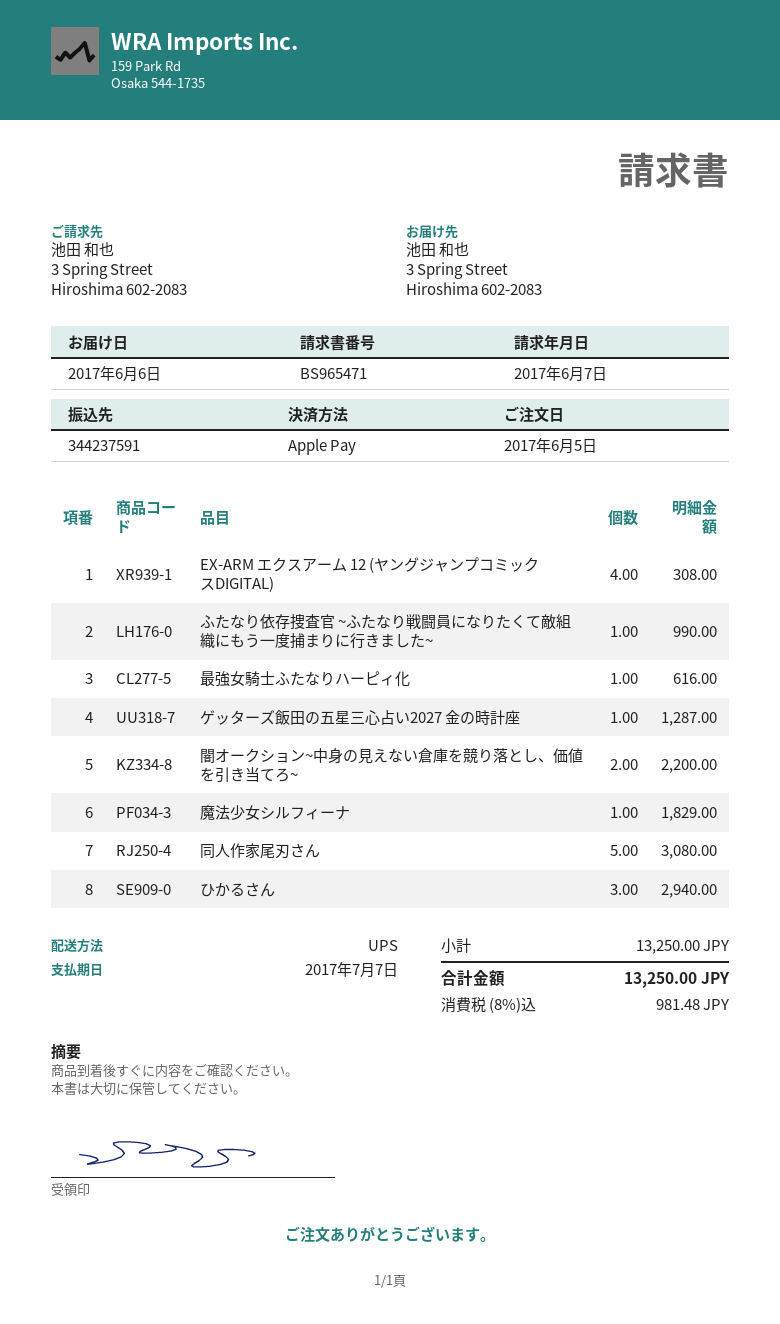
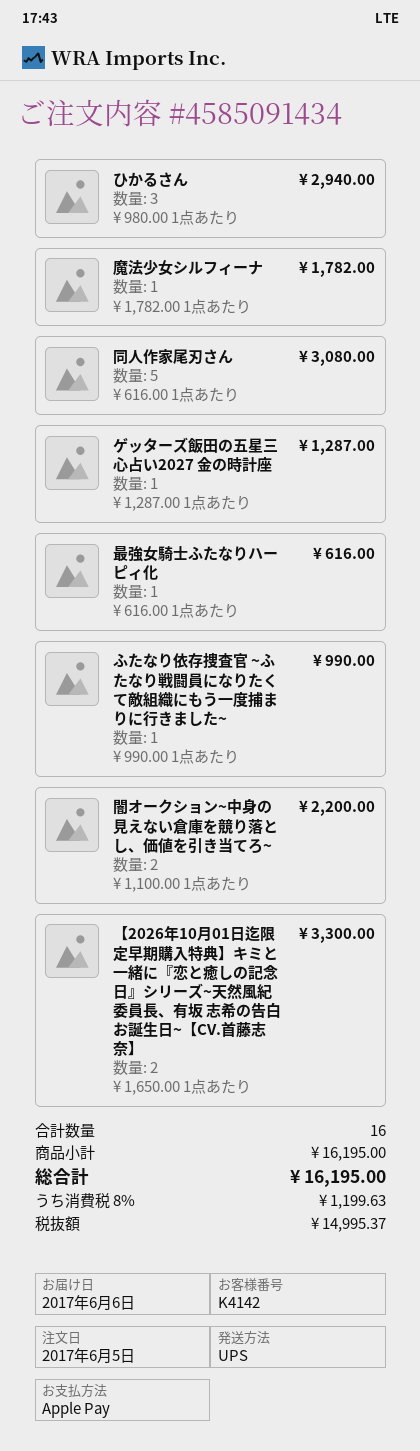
EX-ARM エクスアーム 12 (ヤングジャンプコミックスDIGITAL): 4 for 308.00 -> none
魔法少女シルフィーナ: 1 for 1829.00 -> 1 for 1782.00
【2026年10月01日迄限定早期購入特典】キミと一緒に『恋と癒しの記念日』シリーズ~天然風紀委員長、有坂 志希の告白お誕生日~【CV.首藤志奈】: none -> 2 for 3300.00
subtotal: 13250.00 -> 16195.00
tax: 8% = 981.48 -> 8% = 1199.63
total: 13250.00 -> 16195.00

